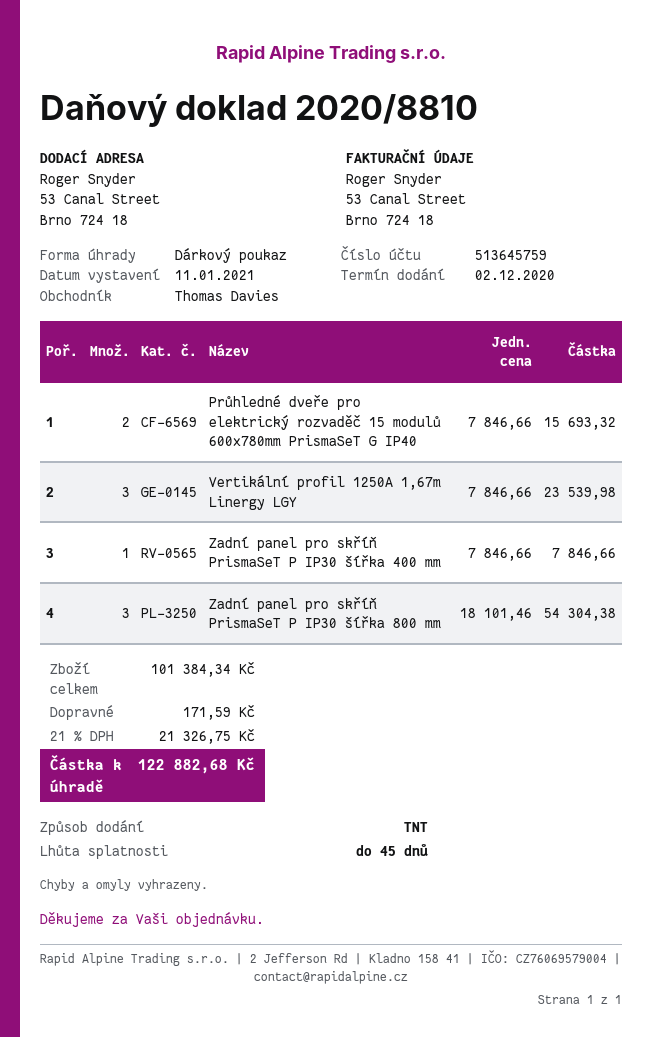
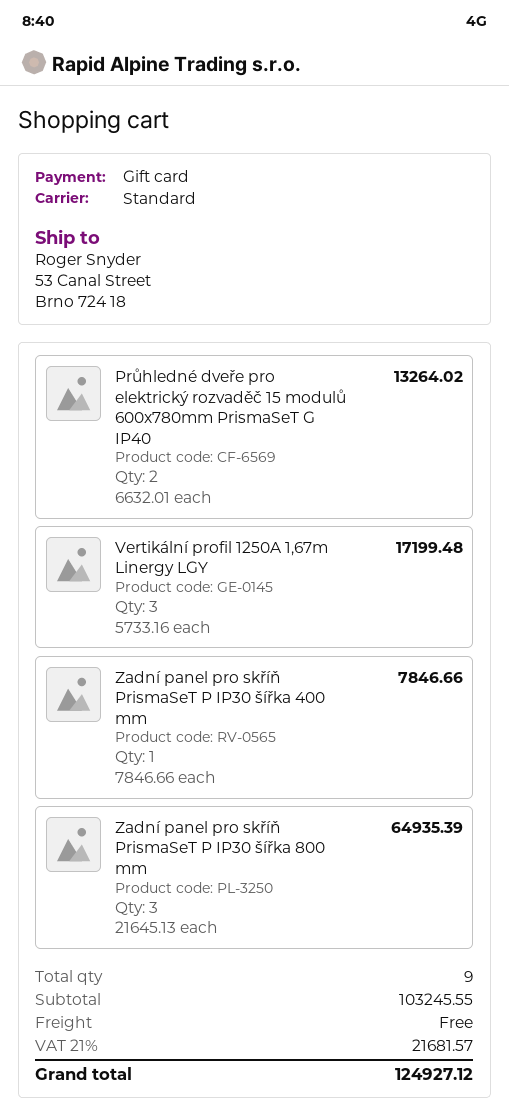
shipping method: TNT -> standard
Průhledné dveře pro elektrický rozvaděč 15 modulů 600x780mm PrismaSeT G IP40: 2 x 7846.66 = 15693.32 -> 2 x 6632.01 = 13264.02
Vertikální profil 1250A 1,67m Linergy LGY: 3 x 7846.66 = 23539.98 -> 3 x 5733.16 = 17199.48
Zadní panel pro skříň PrismaSeT P IP30 šířka 800 mm: 3 x 18101.46 = 54304.38 -> 3 x 21645.13 = 64935.39
subtotal: 101384.34 -> 103245.55
shipping: 171.59 -> 0.00
tax: 21% = 21326.75 -> 21% = 21681.57
total: 122882.68 -> 124927.12

